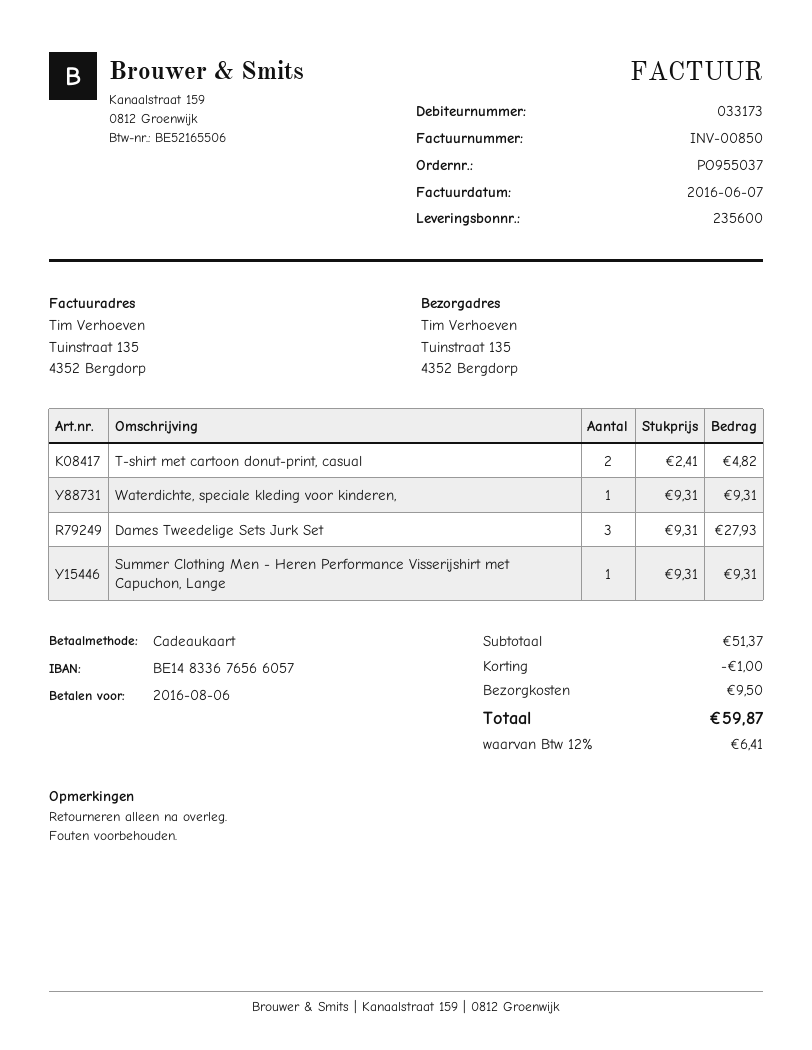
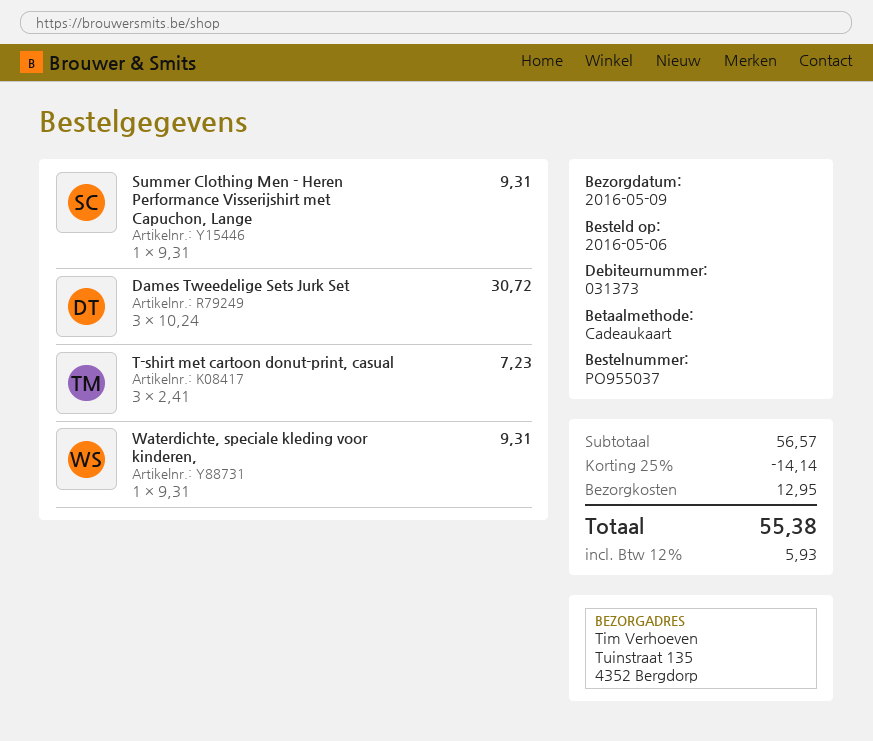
customer number: 033173 -> 031373
T-shirt met cartoon donut-print, casual: 2 x 2.41 = 4.82 -> 3 x 2.41 = 7.23
Dames Tweedelige Sets Jurk Set: 3 x 9.31 = 27.93 -> 3 x 10.24 = 30.72
subtotal: 51.37 -> 56.57
discount: 1.00 -> 14.14
shipping: 9.50 -> 12.95
tax: 12% = 6.41 -> 12% = 5.93
total: 59.87 -> 55.38

